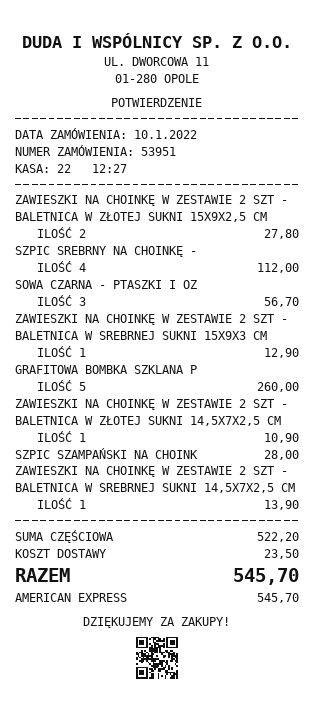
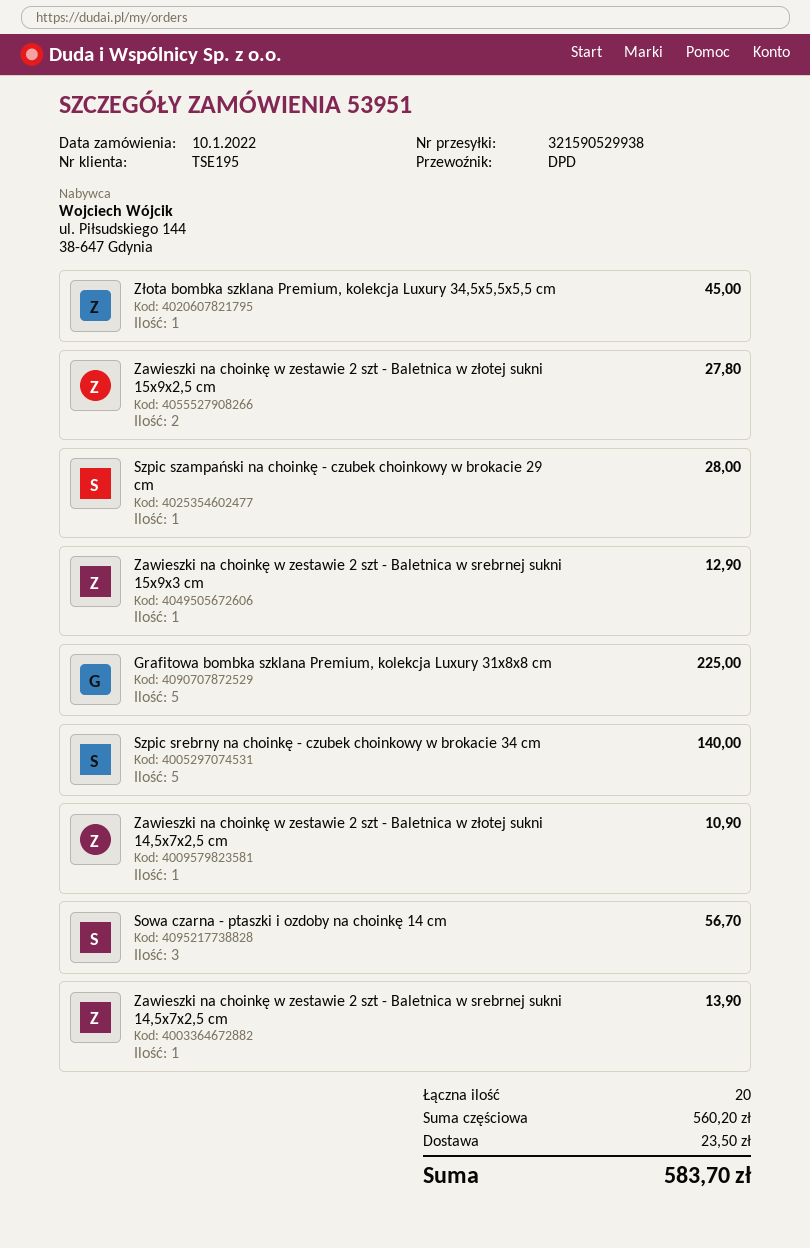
SZPIC SREBRNY NA CHOINKĘ -: 4 for 112.00 -> 5 for 140.00
GRAFITOWA BOMBKA SZKLANA P: 5 for 260.00 -> 5 for 225.00
Złota bombka szklana Premium, kolekcja Luxury 34,5x5,5x5,5 cm: none -> 1 for 45.00
subtotal: 522.20 -> 560.20
total: 545.70 -> 583.70

